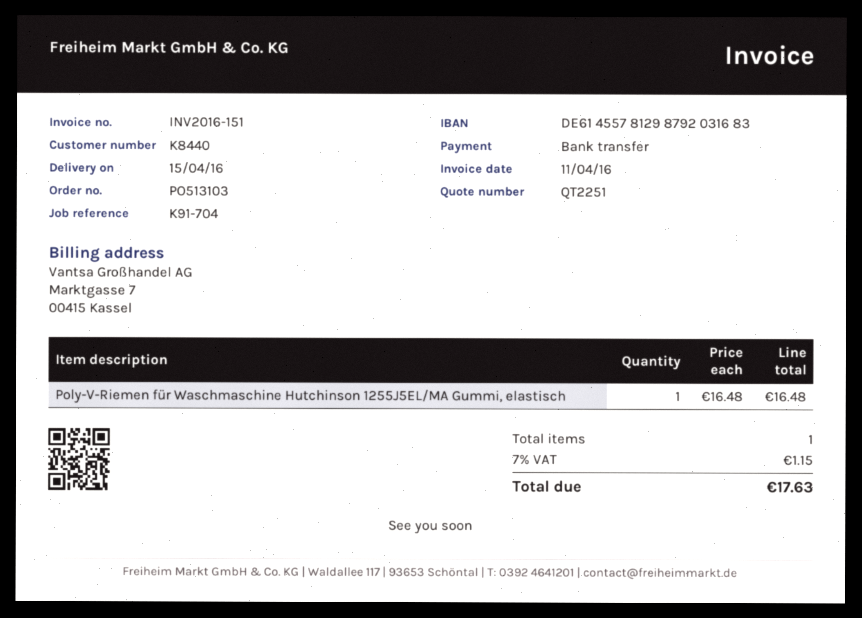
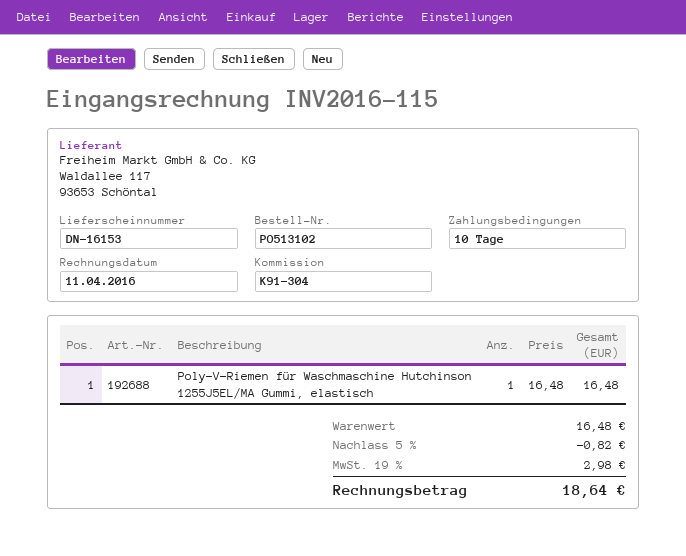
order number: PO513103 -> PO513102
invoice number: INV2016-151 -> INV2016-115
reference: K91-704 -> K91-304
discount: none -> 5% = 0.82
tax: 7% = 1.15 -> 19% = 2.98
total: 17.63 -> 18.64

